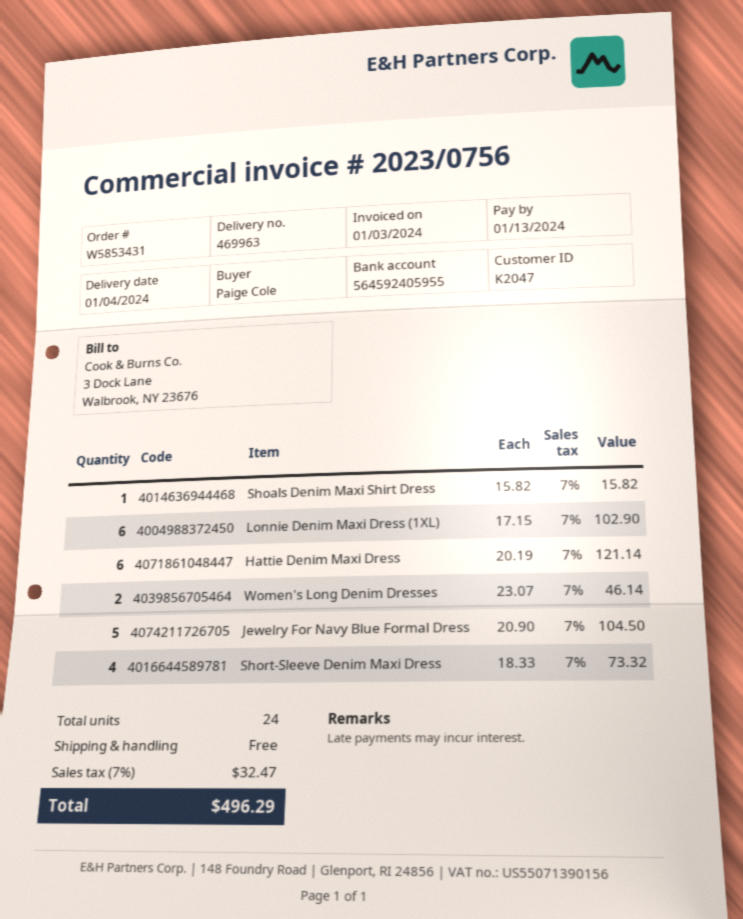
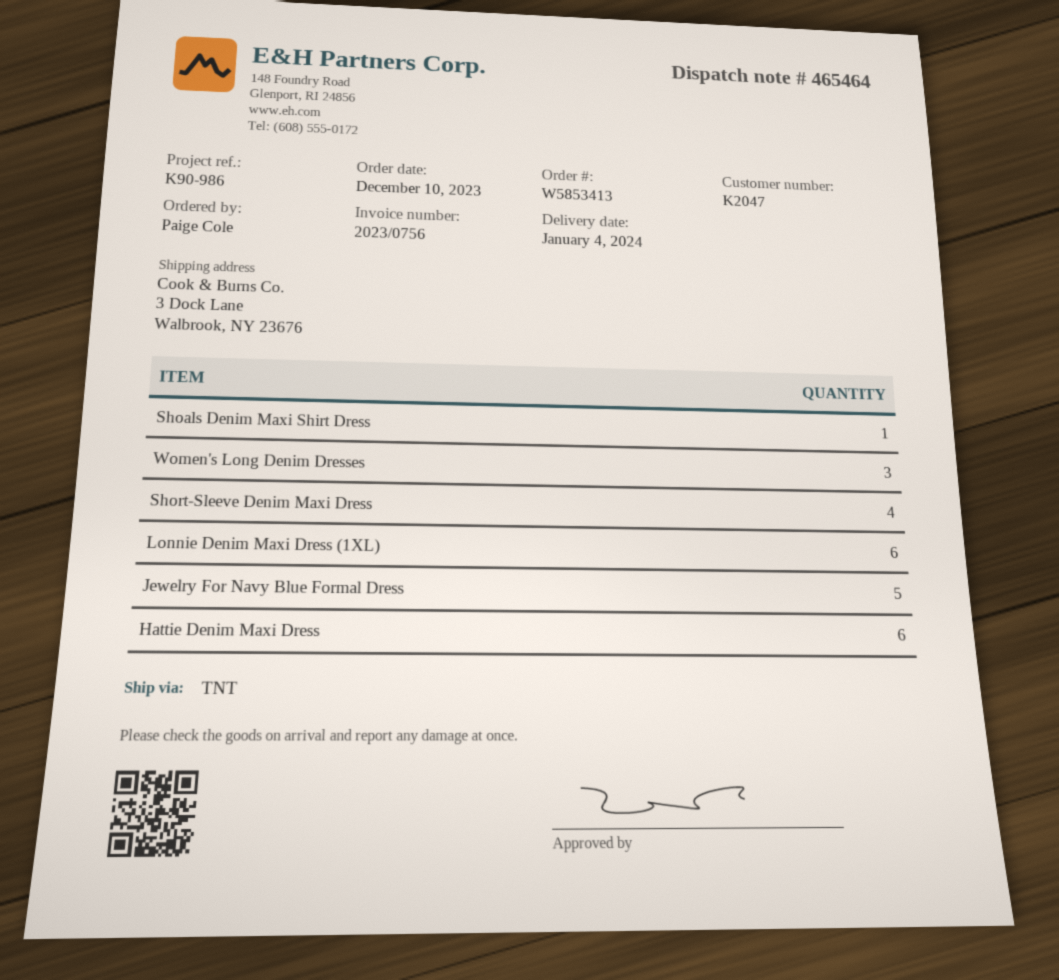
order number: W5853431 -> W5853413
delivery note number: 469963 -> 465464
Women's Long Denim Dresses: 2 -> 3

